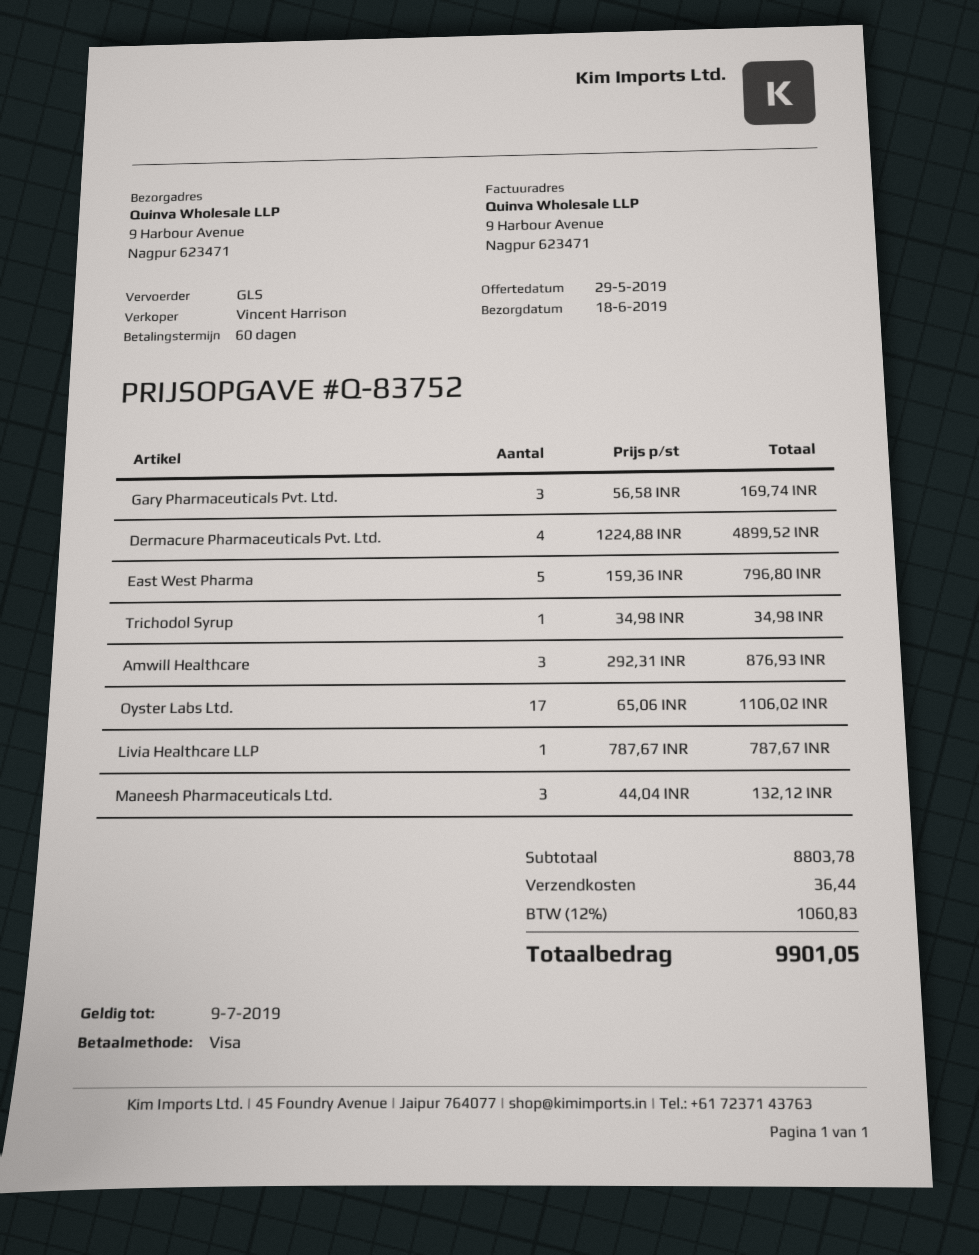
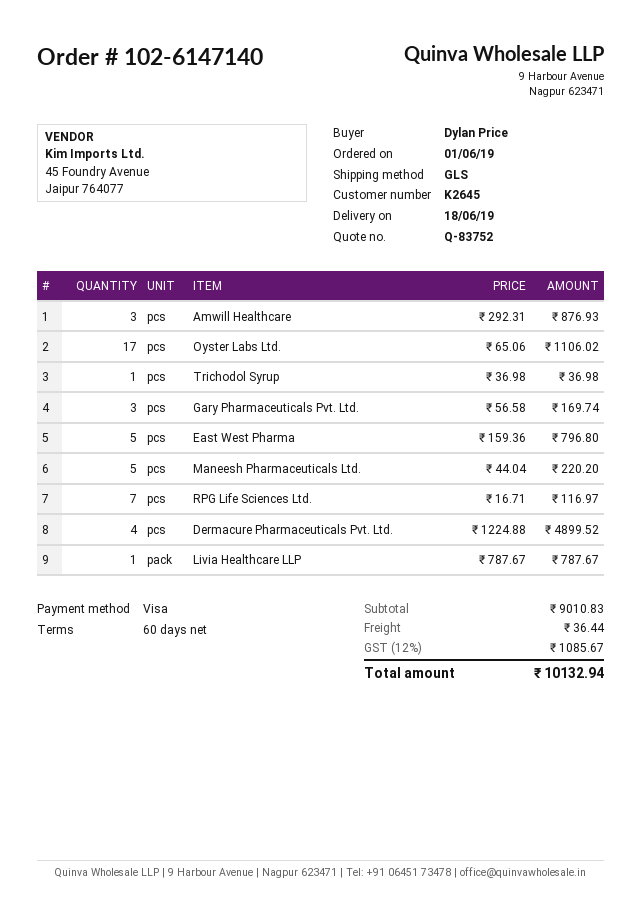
Trichodol Syrup: 1 x 34.98 = 34.98 -> 1 x 36.98 = 36.98
Maneesh Pharmaceuticals Ltd.: 3 x 44.04 = 132.12 -> 5 x 44.04 = 220.20
RPG Life Sciences Ltd.: none -> 7 x 16.71 = 116.97
subtotal: 8803.78 -> 9010.83
tax: 12% = 1060.83 -> 12% = 1085.67
total: 9901.05 -> 10132.94

